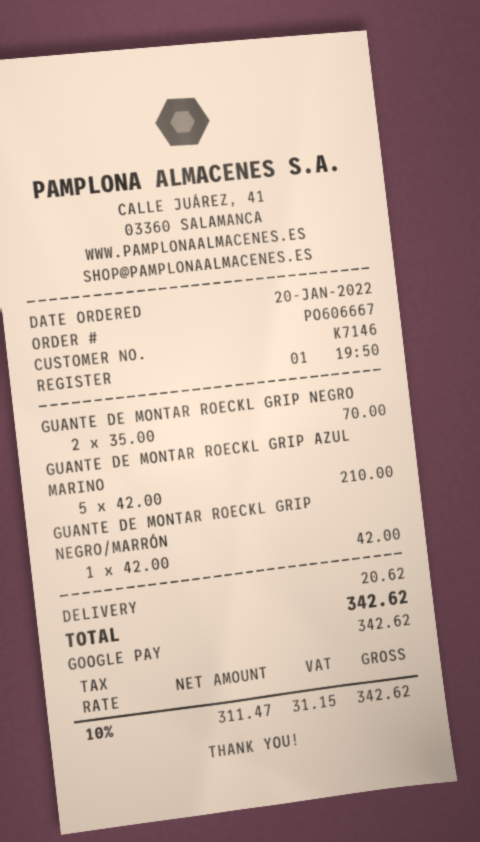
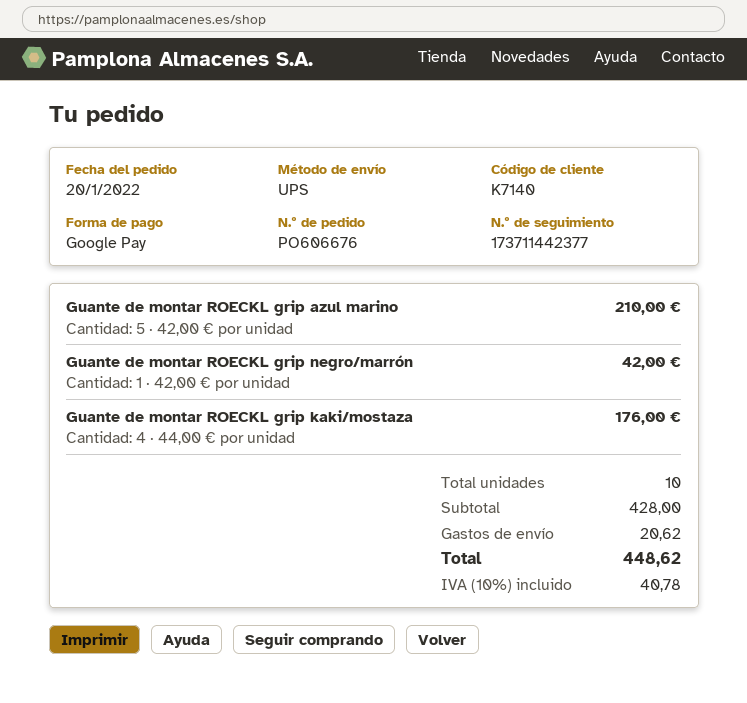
order number: PO606667 -> PO606676
customer number: K7146 -> K7140
GUANTE DE MONTAR ROECKL GRIP NEGRO: 2 x 35.00 = 70.00 -> none
Guante de montar ROECKL grip kaki/mostaza: none -> 4 x 44.00 = 176.00
tax: 10% = 31.15 -> 10% = 40.78
total: 342.62 -> 448.62

